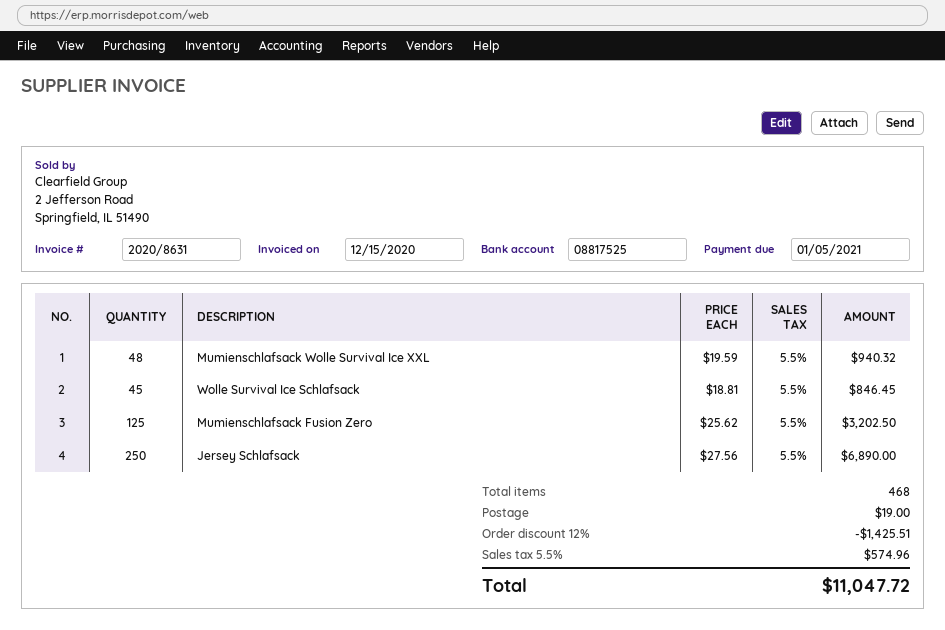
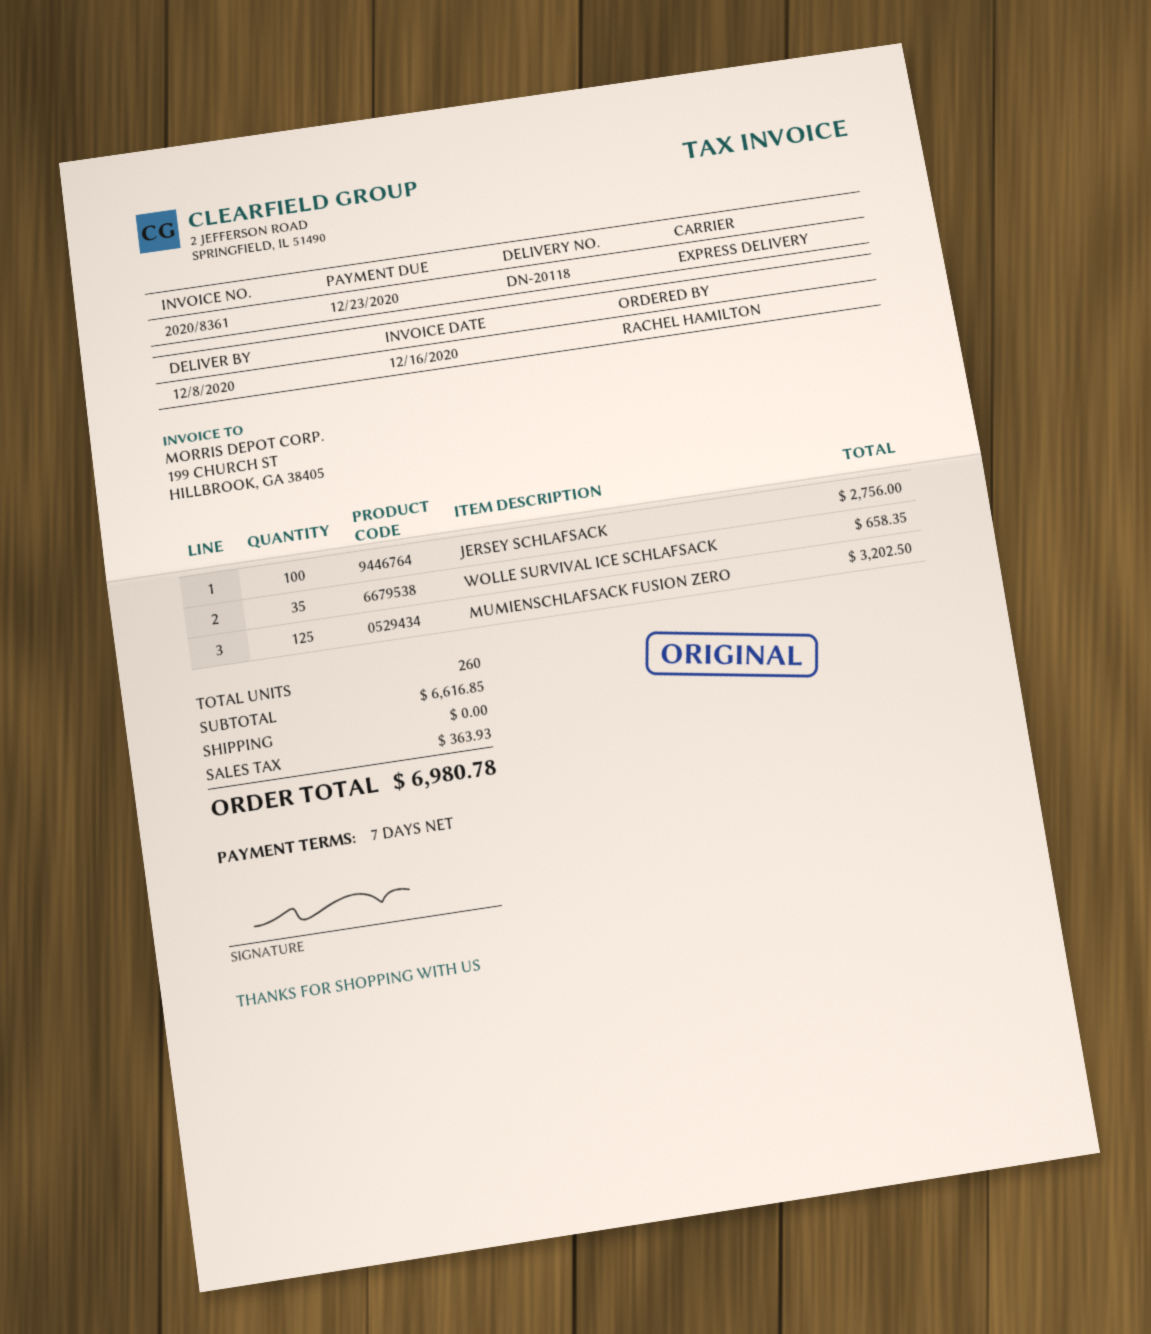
invoice number: 2020/8631 -> 2020/8361
invoice date: 2020-12-15 -> 2020-12-16
due date: 2021-01-05 -> 2020-12-23
Mumienschlafsack Wolle Survival Ice XXL: 48 for 940.32 -> none
Wolle Survival Ice Schlafsack: 45 for 846.45 -> 35 for 658.35
Jersey Schlafsack: 250 for 6890.00 -> 100 for 2756.00
total quantity: 468 -> 260
discount: 12% = 1425.51 -> none
shipping: 19.00 -> 0.00
tax: 574.96 -> 363.93
total: 11047.72 -> 6980.78

